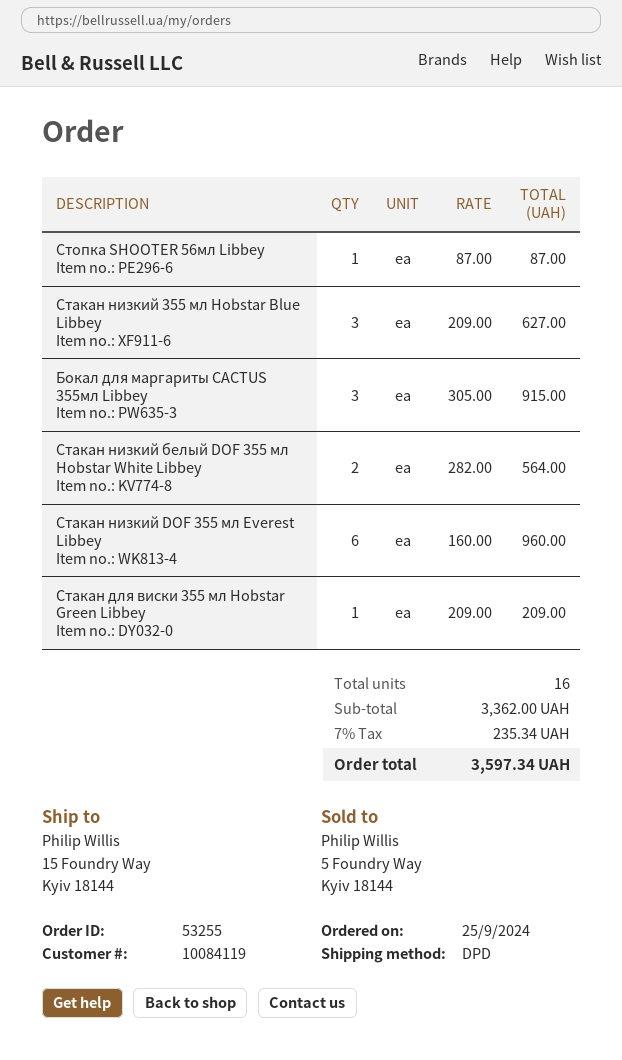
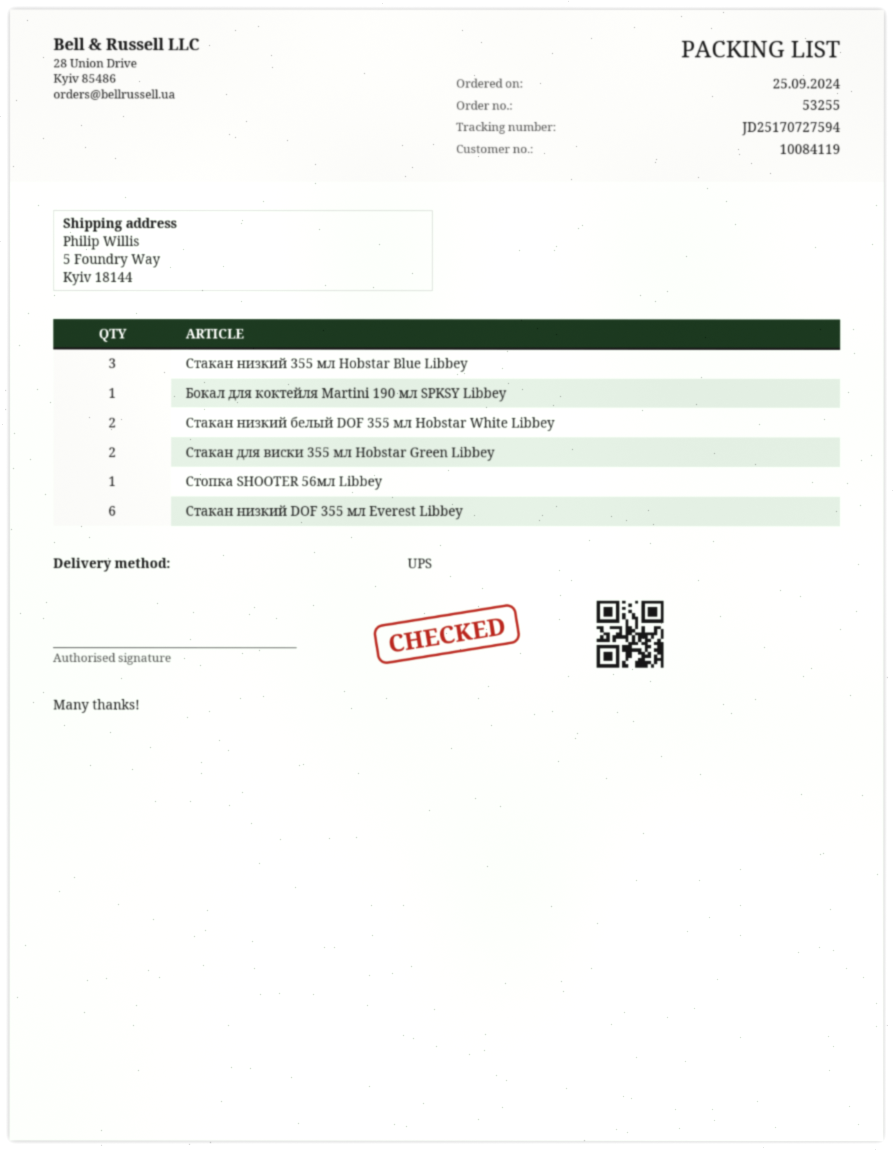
shipping method: DPD -> UPS
ship to: 15 Foundry Way, Kyiv 18144 -> 5 Foundry Way, Kyiv 18144
Бокал для маргариты CACTUS 355мл Libbey: 3 -> none
Стакан для виски 355 мл Hobstar Green Libbey: 1 -> 2
Бокал для коктейля Martini 190 мл SPKSY Libbey: none -> 1

